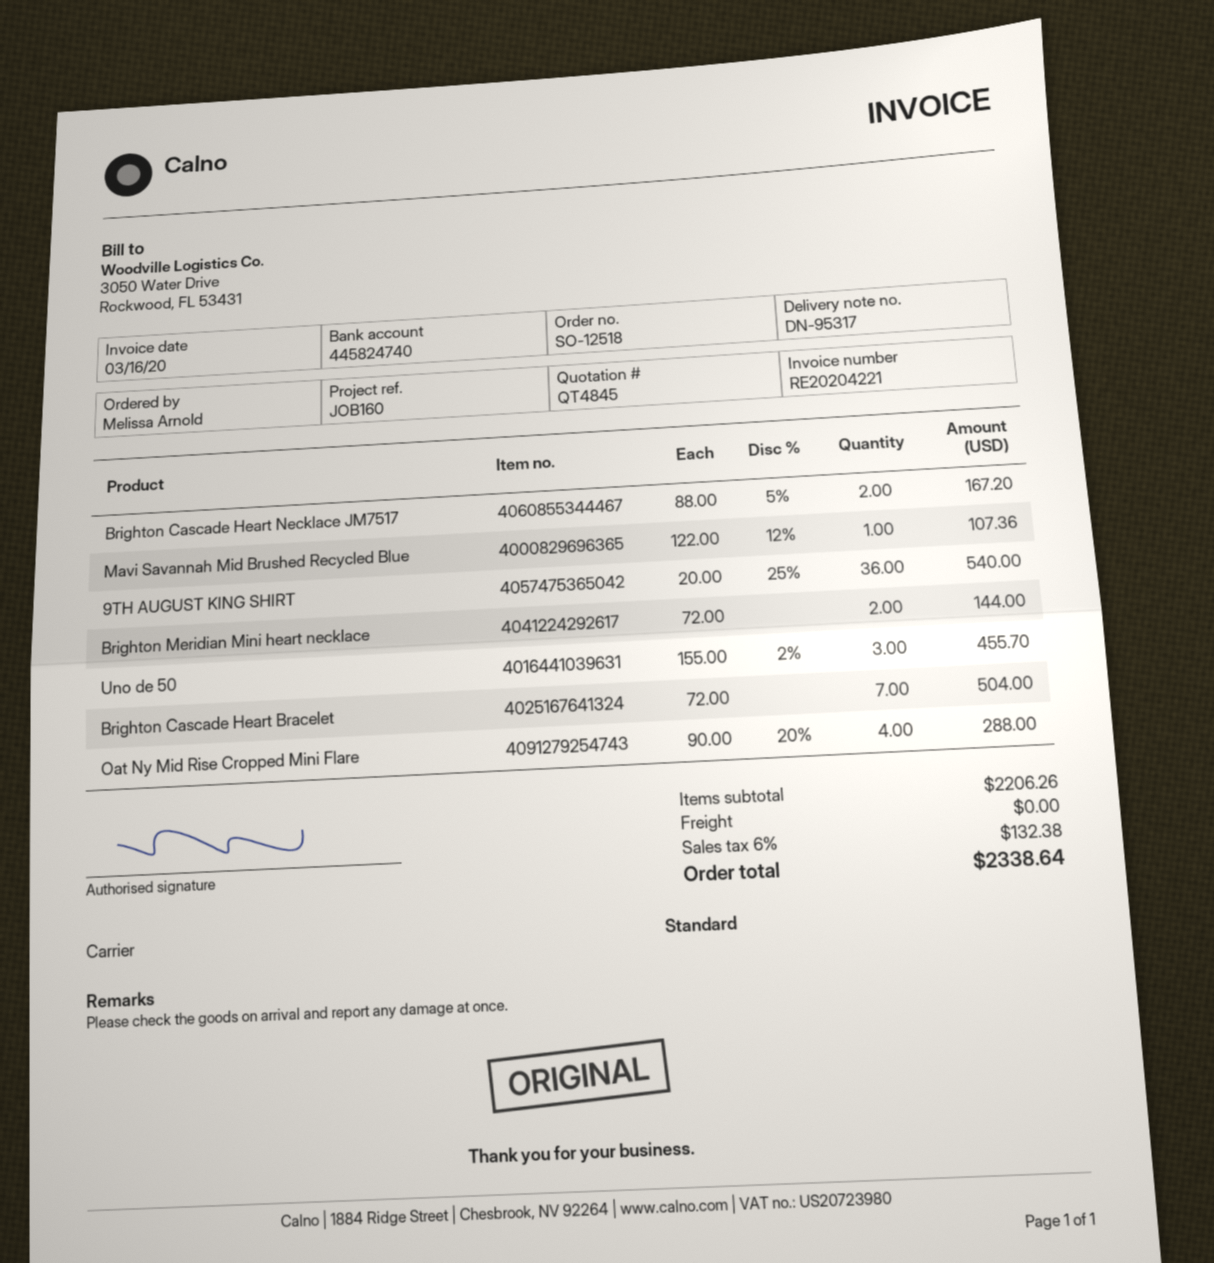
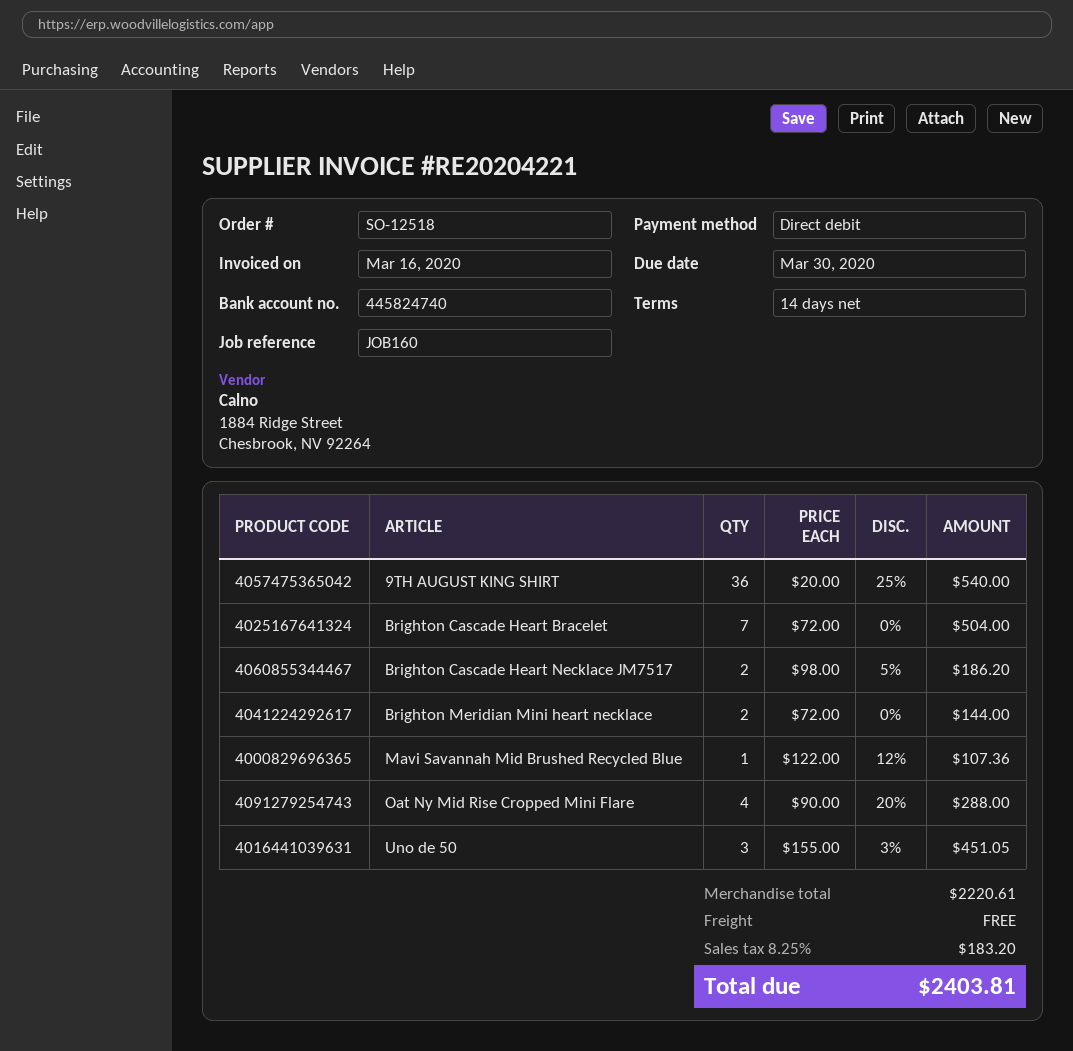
Brighton Cascade Heart Necklace JM7517: 2 x 88.00 - 5% = 167.20 -> 2 x 98.00 - 5% = 186.20
Uno de 50: 3 x 155.00 - 2% = 455.70 -> 3 x 155.00 - 3% = 451.05
subtotal: 2206.26 -> 2220.61
tax: 6% = 132.38 -> 8.25% = 183.20
total: 2338.64 -> 2403.81

